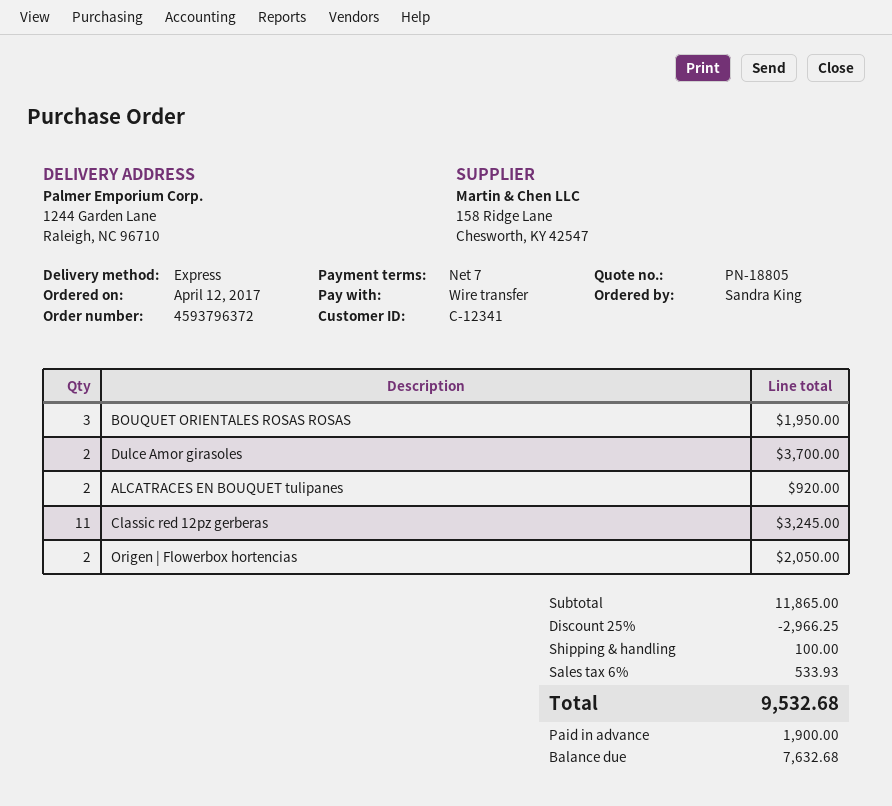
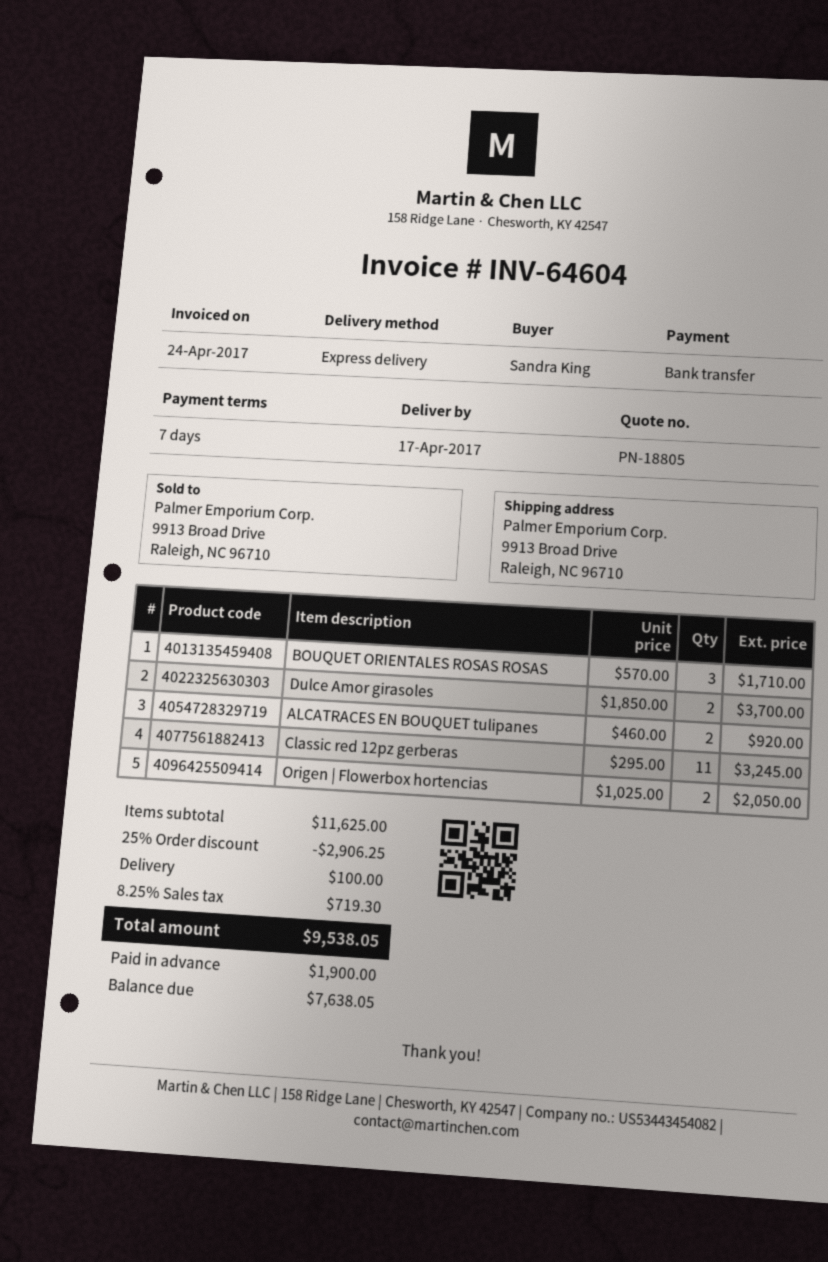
ship to: 1244 Garden Lane, Raleigh, NC 96710 -> 9913 Broad Drive, Raleigh, NC 96710
BOUQUET ORIENTALES ROSAS ROSAS: 3 for 1950.00 -> 3 for 1710.00
subtotal: 11865.00 -> 11625.00
discount: 25% = 2966.25 -> 25% = 2906.25
tax: 6% = 533.93 -> 8.25% = 719.30
total: 9532.68 -> 9538.05
balance: 7632.68 -> 7638.05

